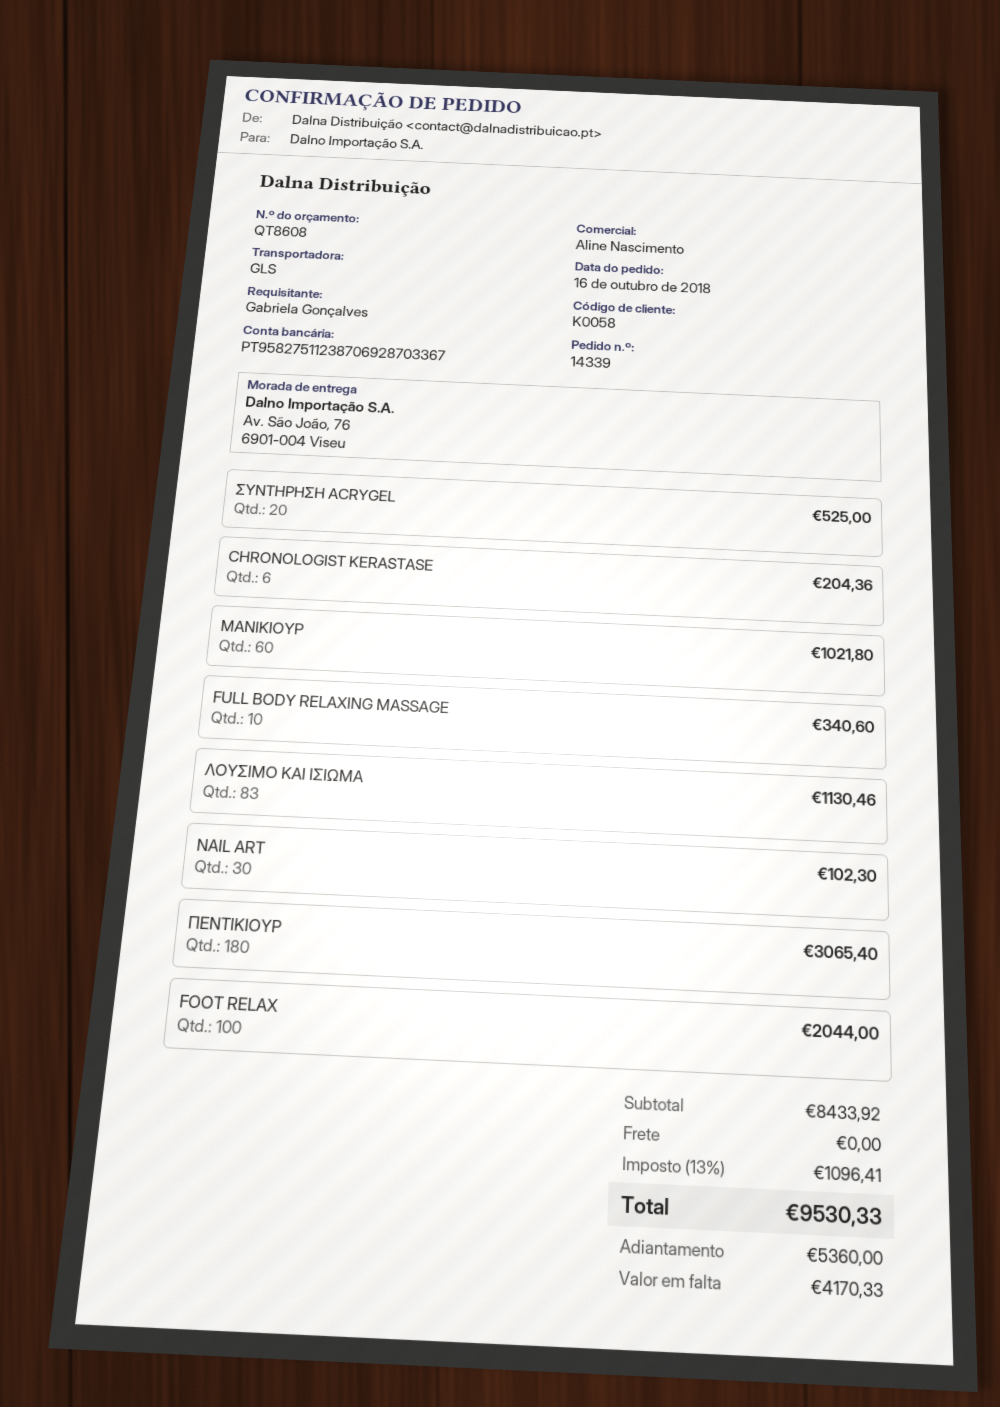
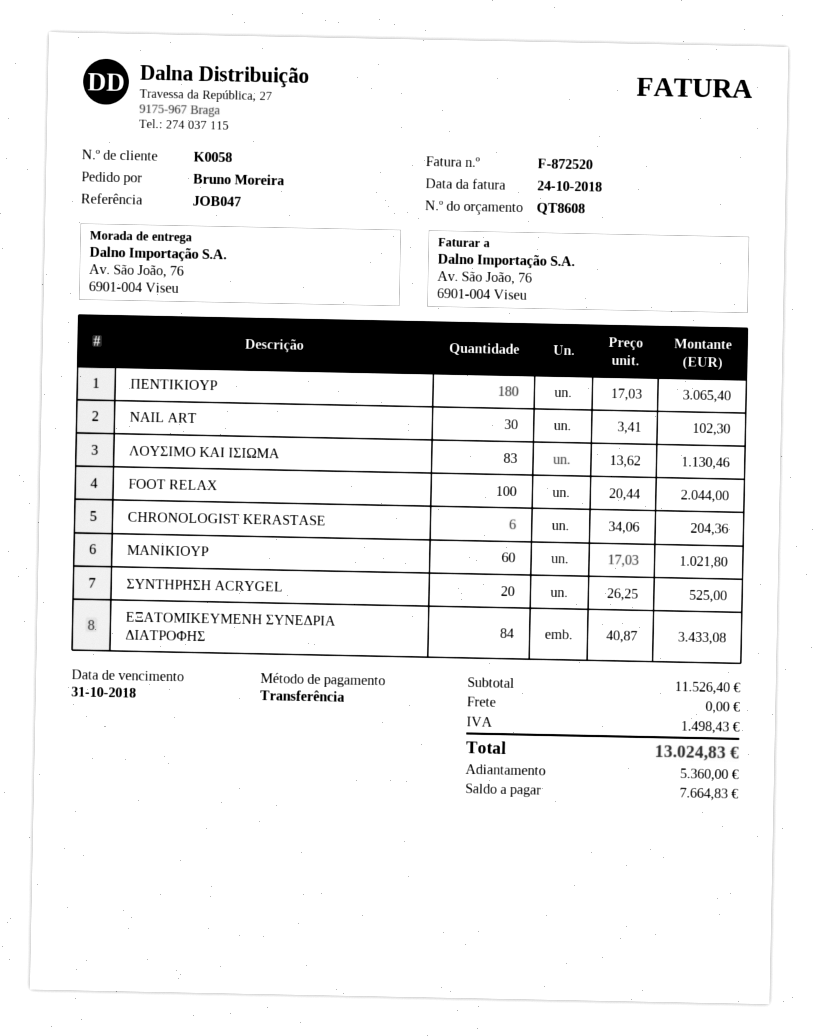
ordered by: Gabriela Gonçalves -> Bruno Moreira
FULL BODY RELAXING MASSAGE: 10 for 340.60 -> none
ΕΞΑΤΟΜΙΚΕΥΜΕΝΗ ΣΥΝΕΔΡΙΑ ΔΙΑΤΡΟΦΗΣ: none -> 84 for 3433.08
subtotal: 8433.92 -> 11526.40
tax: 1096.41 -> 1498.43
total: 9530.33 -> 13024.83
balance: 4170.33 -> 7664.83

